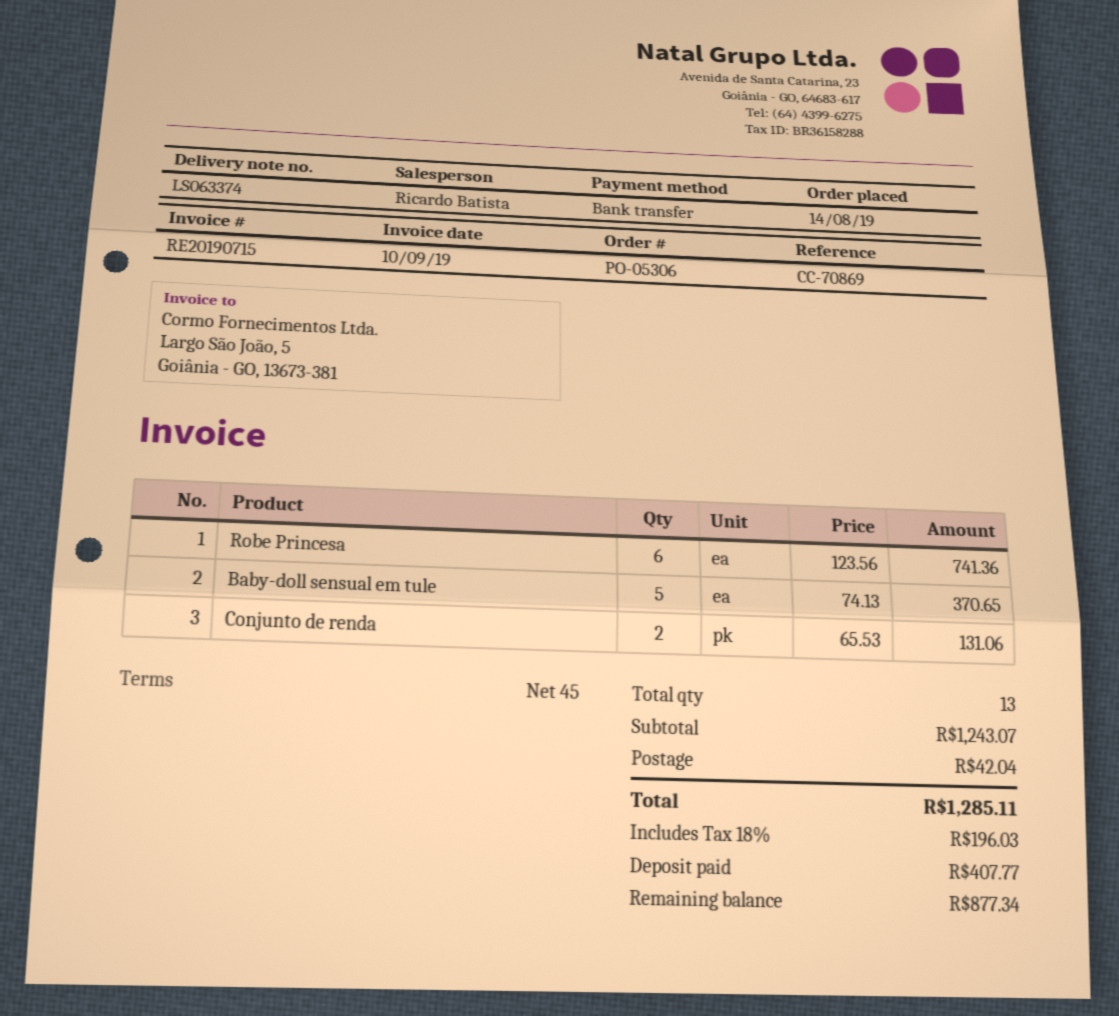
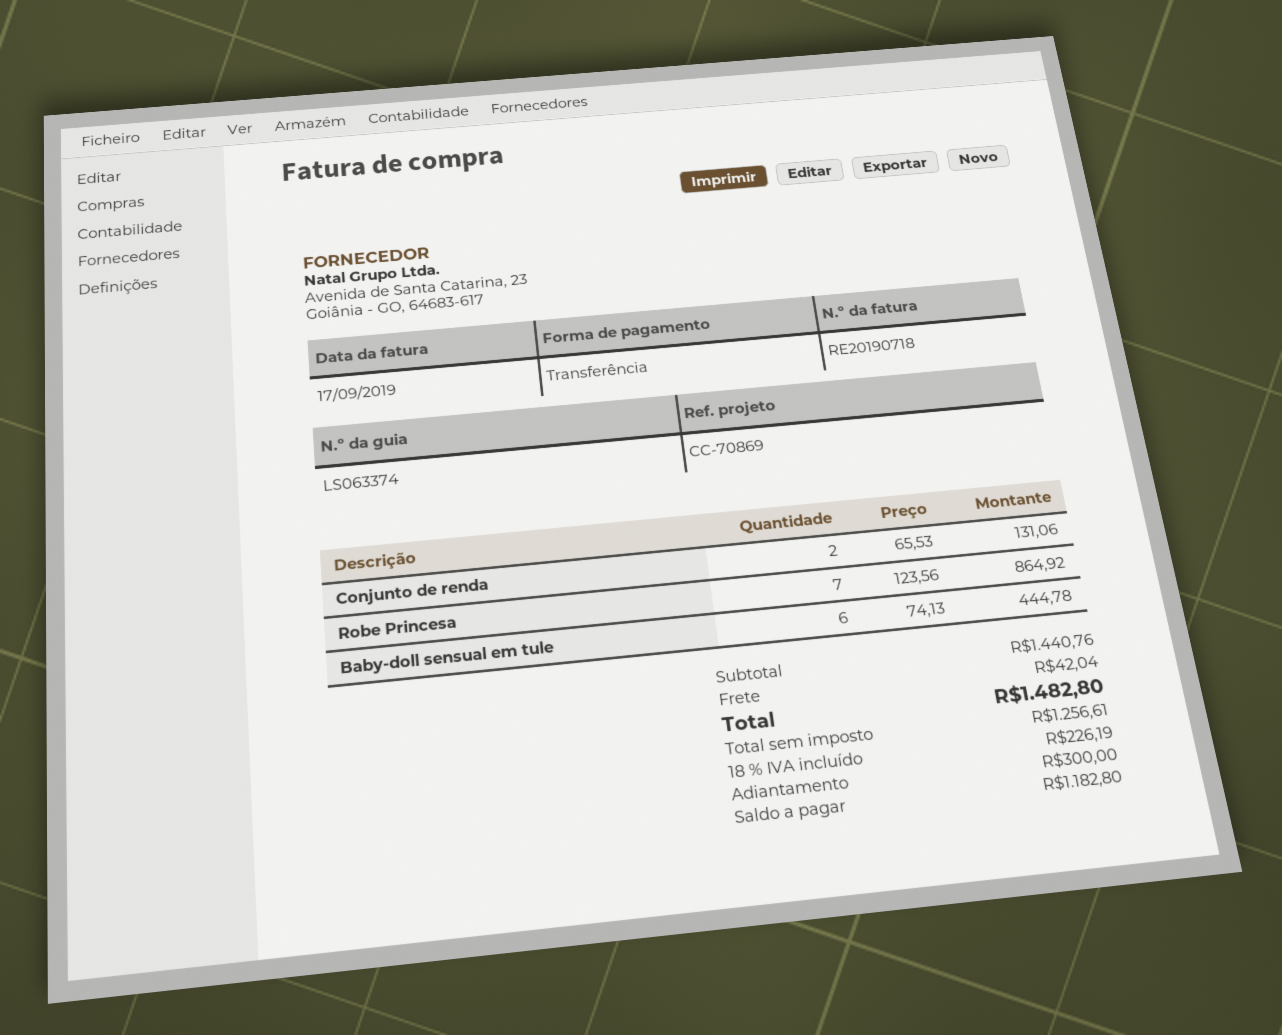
invoice number: RE20190715 -> RE20190718
invoice date: 2019-09-10 -> 2019-09-17
Robe Princesa: 6 x 123.56 = 741.36 -> 7 x 123.56 = 864.92
Baby-doll sensual em tule: 5 x 74.13 = 370.65 -> 6 x 74.13 = 444.78
subtotal: 1243.07 -> 1440.76
tax: 18% = 196.03 -> 18% = 226.19
total: 1285.11 -> 1482.80
deposit: 407.77 -> 300.00
balance: 877.34 -> 1182.80

